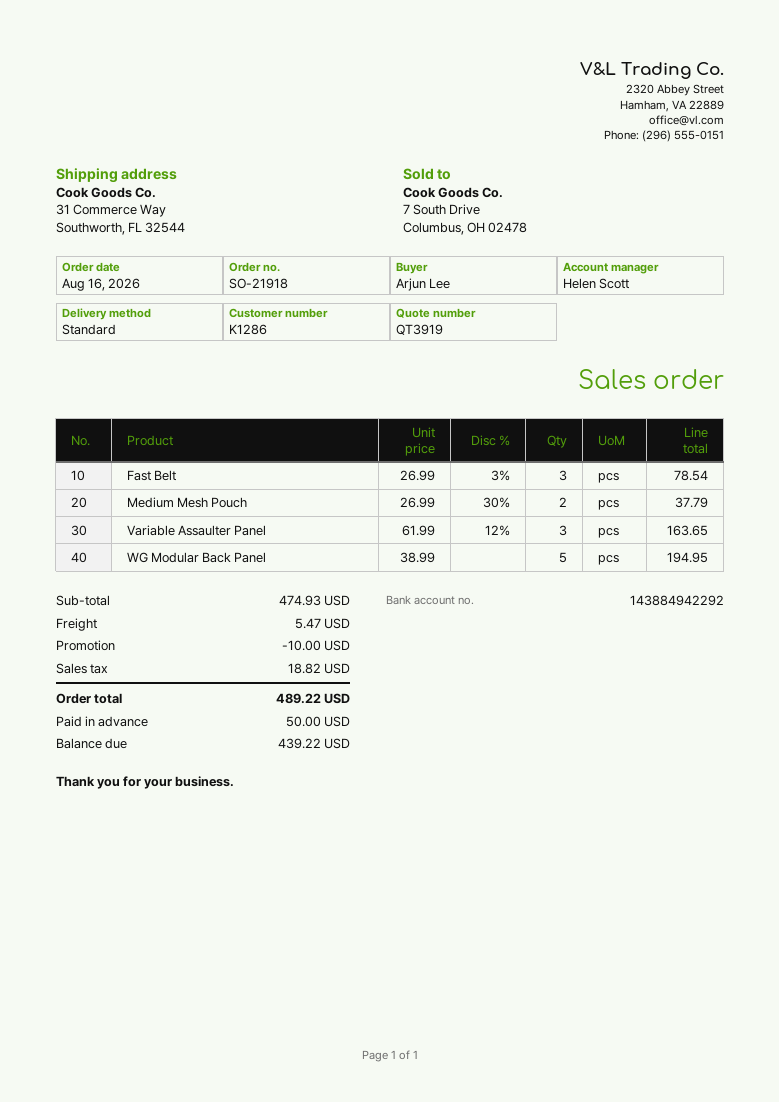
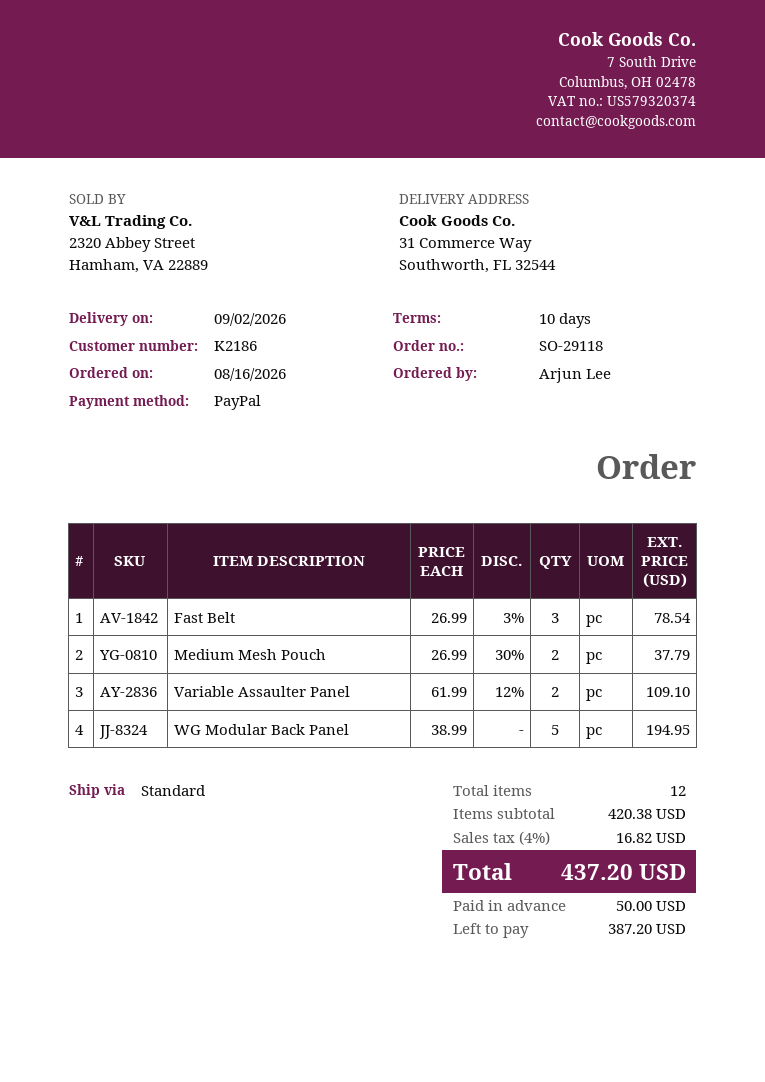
order number: SO-21918 -> SO-29118
customer number: K1286 -> K2186
Variable Assaulter Panel: 3 x 61.99 - 12% = 163.65 -> 2 x 61.99 - 12% = 109.10
subtotal: 474.93 -> 420.38
discount: 10.00 -> none
shipping: 5.47 -> none
tax: 18.82 -> 16.82
total: 489.22 -> 437.20
balance: 439.22 -> 387.20

